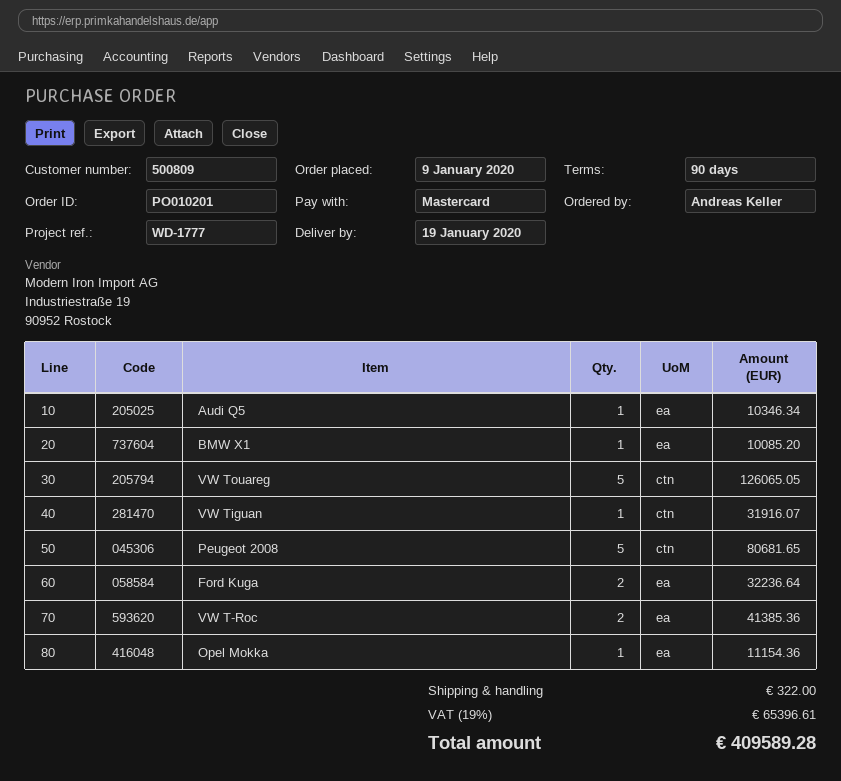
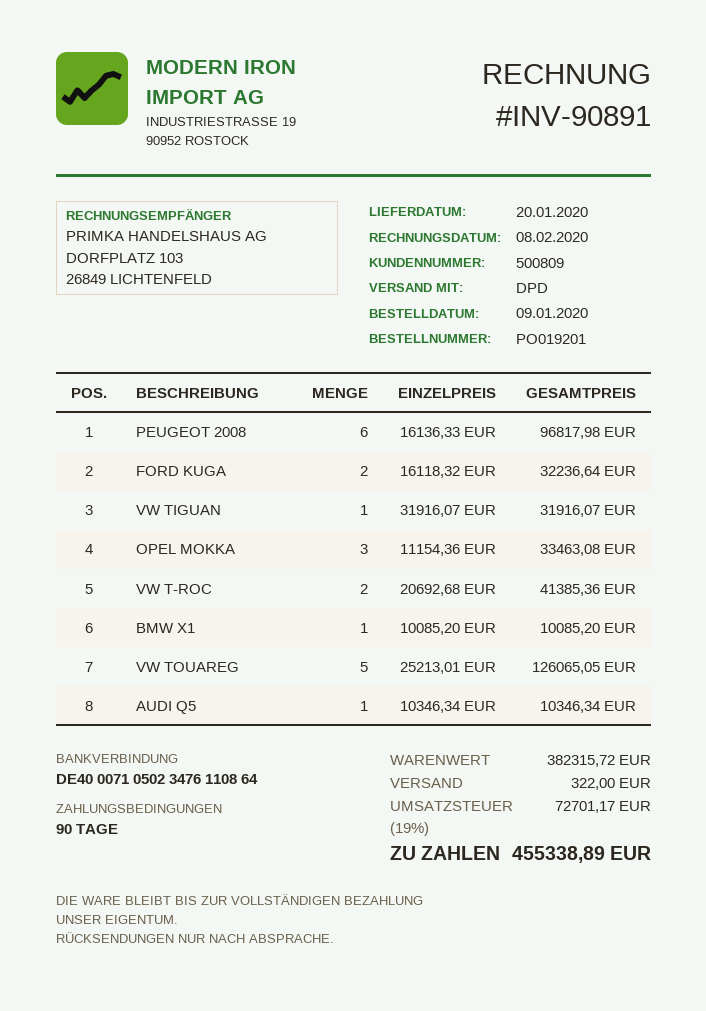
order number: PO010201 -> PO019201
delivery date: 2020-01-19 -> 2020-01-20
Peugeot 2008: 5 for 80681.65 -> 6 for 96817.98
Opel Mokka: 1 for 11154.36 -> 3 for 33463.08
tax: 19% = 65396.61 -> 19% = 72701.17
total: 409589.28 -> 455338.89

